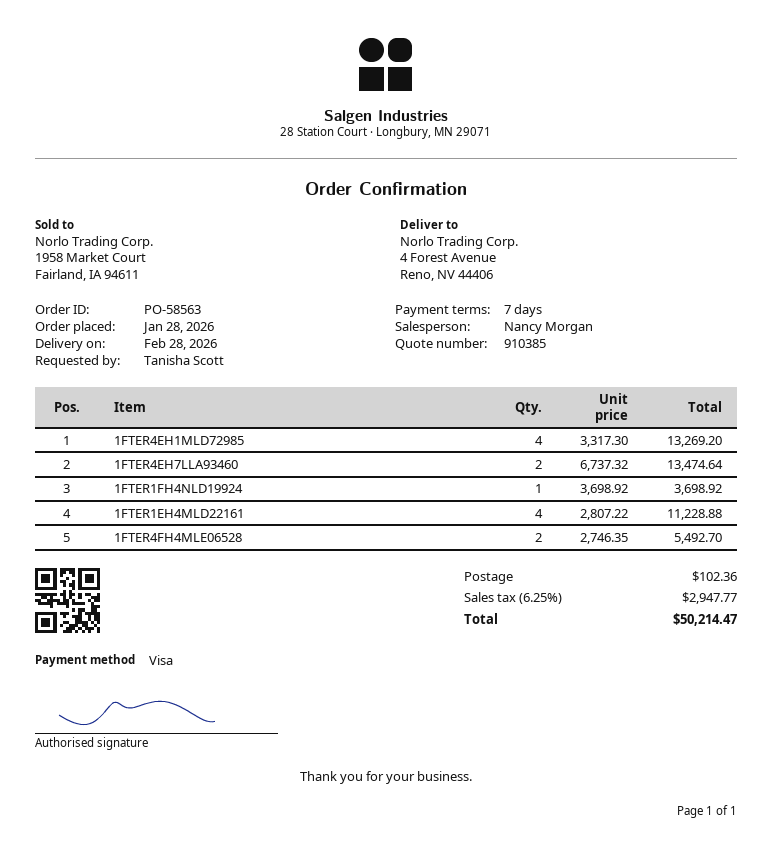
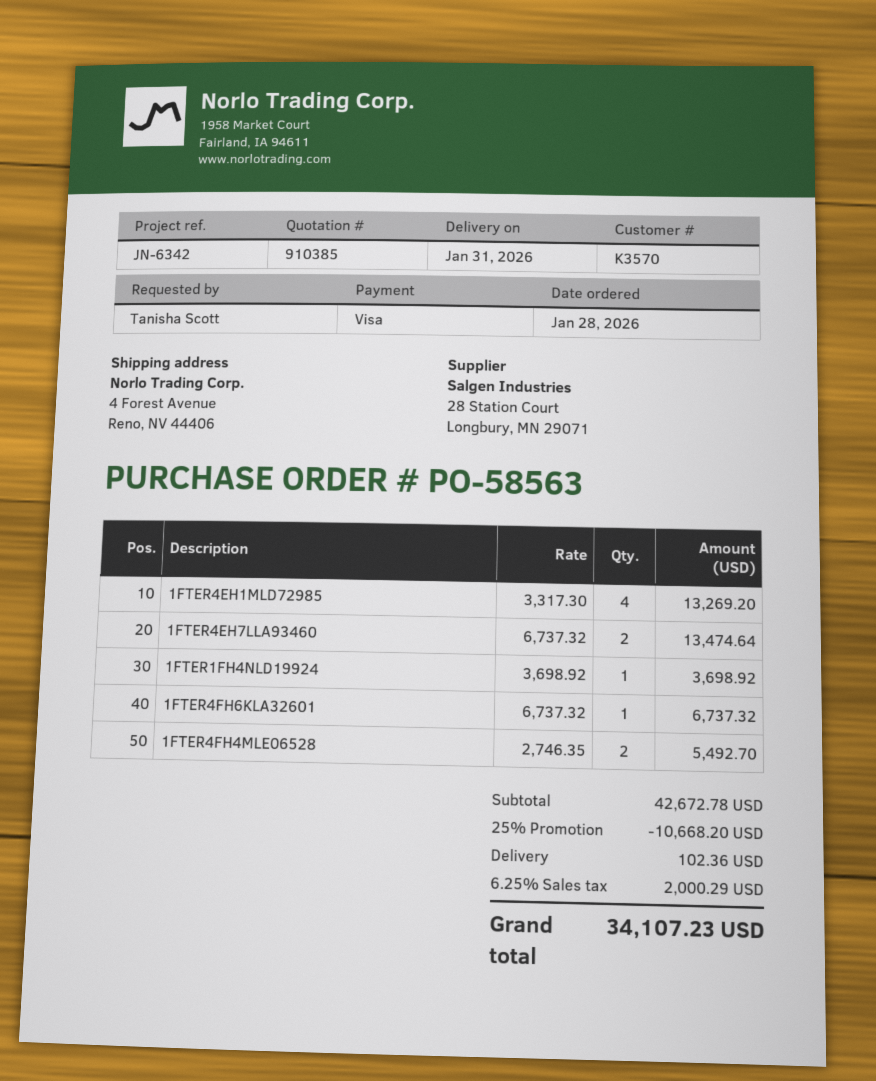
delivery date: 2026-02-28 -> 2026-01-31
1FTER1EH4MLD22161: 4 x 2807.22 = 11228.88 -> none
1FTER4FH6KLA32601: none -> 1 x 6737.32 = 6737.32
discount: none -> 25% = 10668.20
tax: 6.25% = 2947.77 -> 6.25% = 2000.29
total: 50214.47 -> 34107.23

